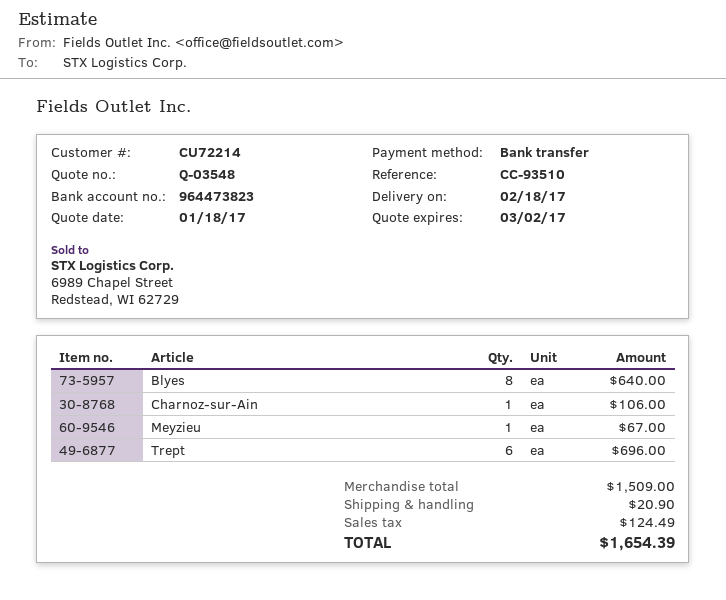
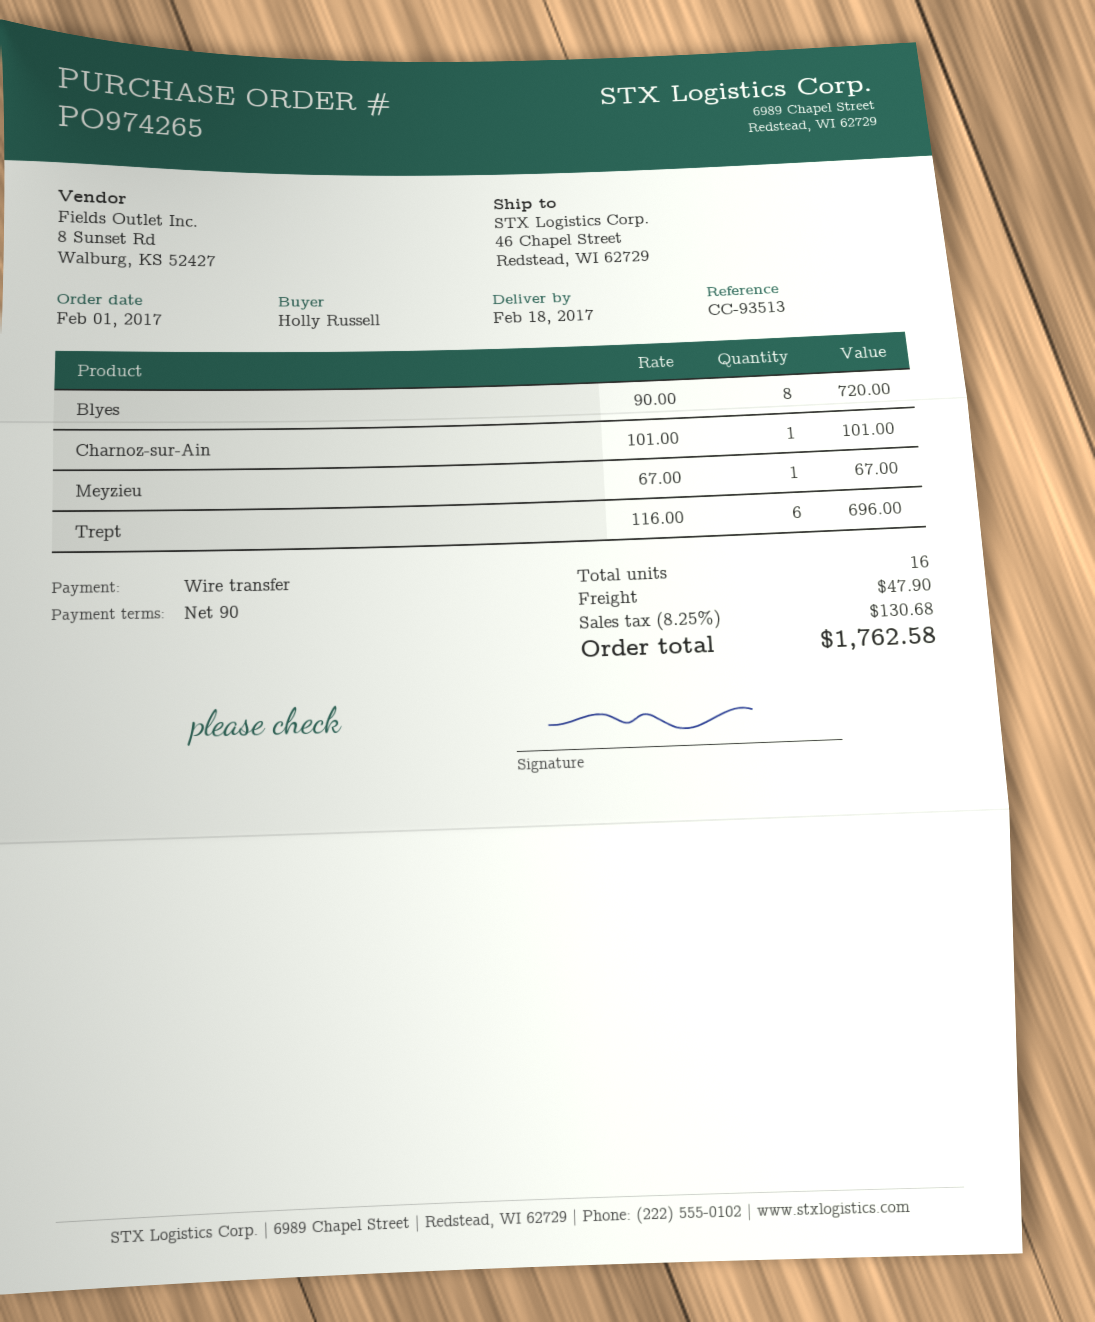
reference: CC-93510 -> CC-93513
Blyes: 8 for 640.00 -> 8 for 720.00
Charnoz-sur-Ain: 1 for 106.00 -> 1 for 101.00
shipping: 20.90 -> 47.90
tax: 124.49 -> 130.68
total: 1654.39 -> 1762.58

